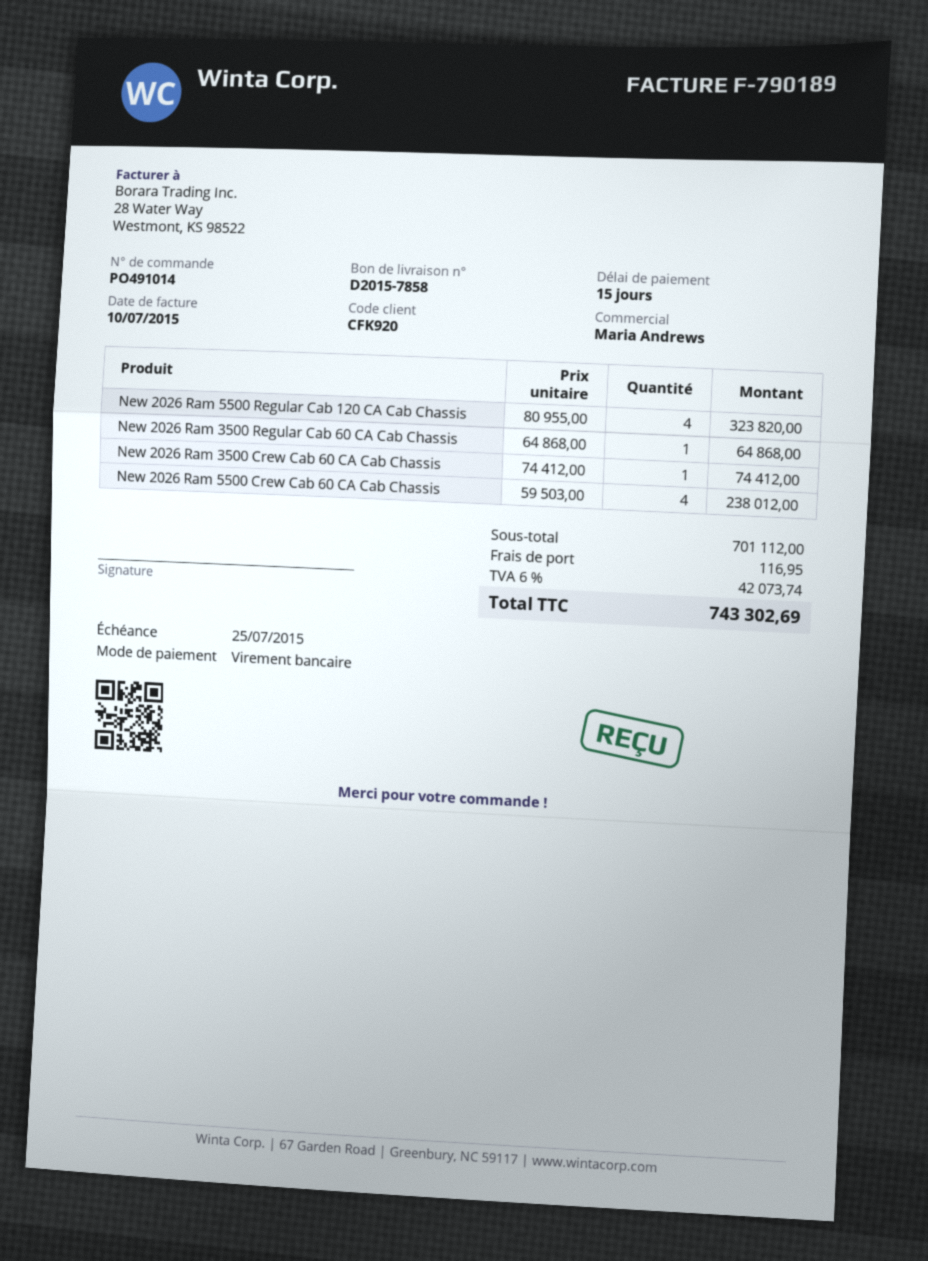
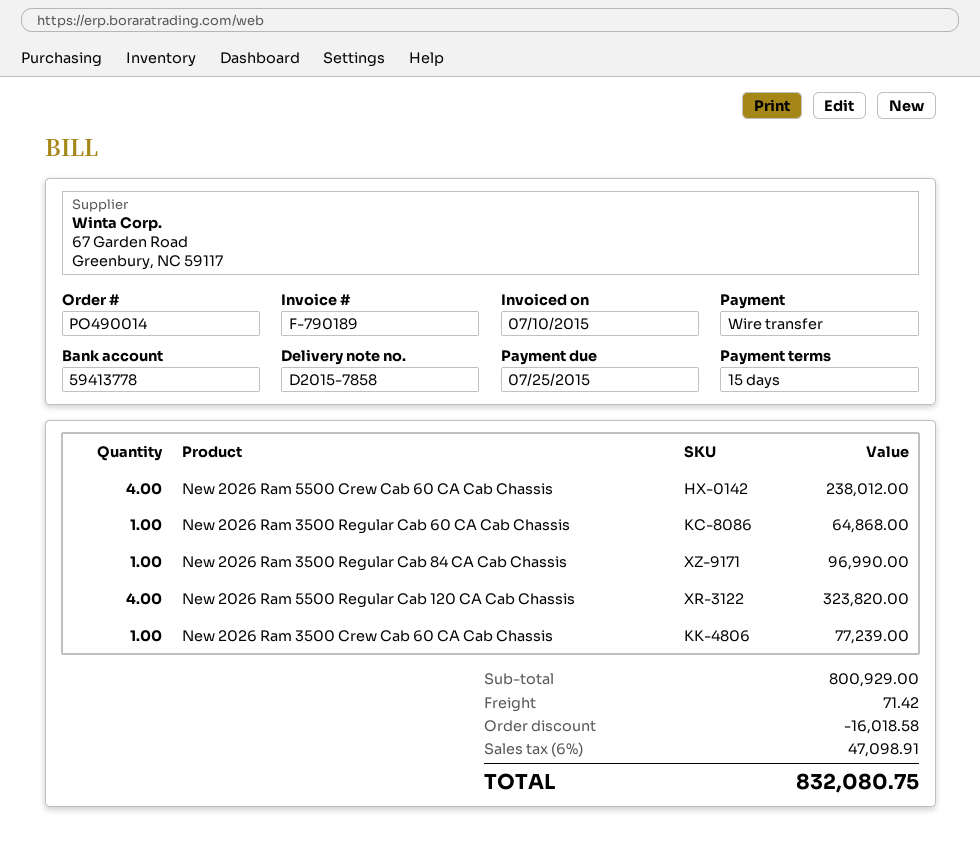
order number: PO491014 -> PO490014
New 2026 Ram 3500 Crew Cab 60 CA Cab Chassis: 1 for 74412.00 -> 1 for 77239.00
New 2026 Ram 3500 Regular Cab 84 CA Cab Chassis: none -> 1 for 96990.00
subtotal: 701112.00 -> 800929.00
discount: none -> 16018.58
shipping: 116.95 -> 71.42
tax: 6% = 42073.74 -> 6% = 47098.91
total: 743302.69 -> 832080.75

